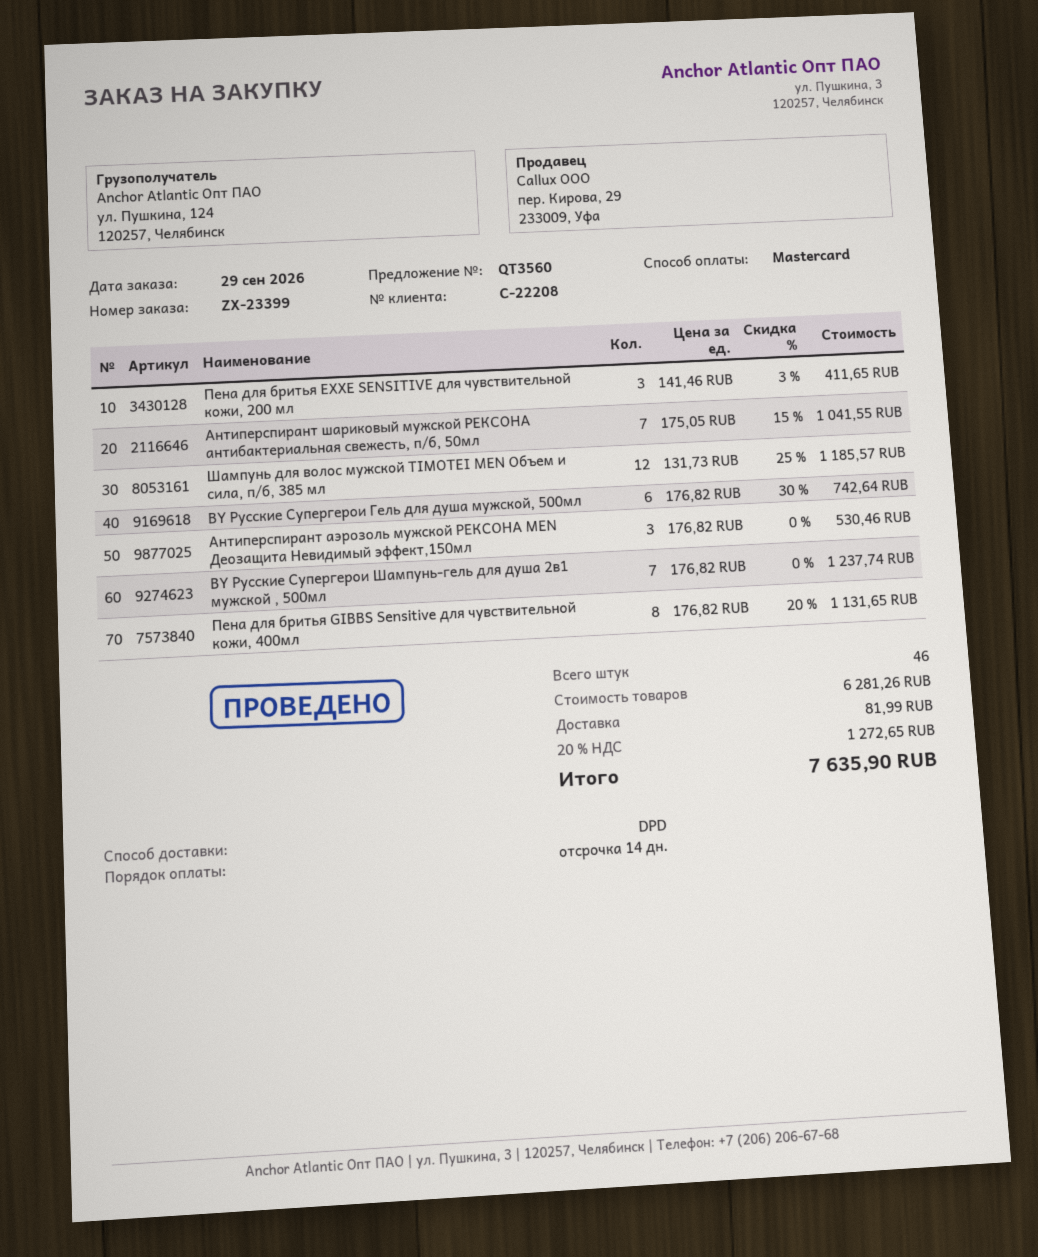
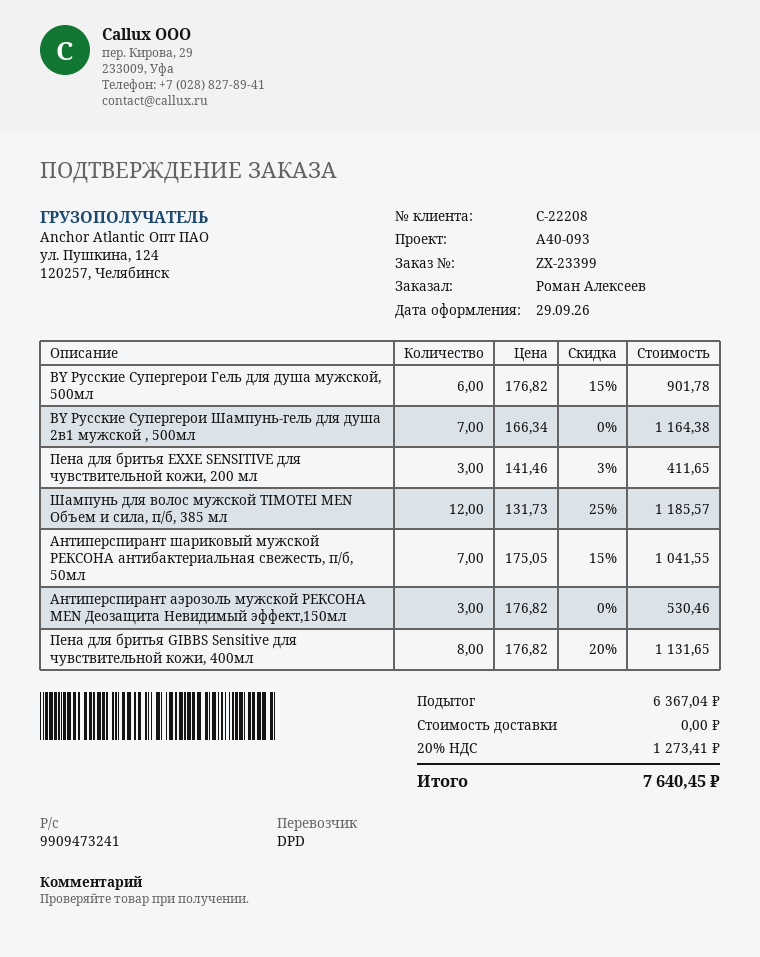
BY Русские Супергерои Гель для душа мужской, 500мл: 6 x 176.82 - 30% = 742.64 -> 6 x 176.82 - 15% = 901.78
BY Русские Супергерои Шампунь-гель для душа 2в1 мужской , 500мл: 7 x 176.82 = 1237.74 -> 7 x 166.34 = 1164.38
subtotal: 6281.26 -> 6367.04
shipping: 81.99 -> 0.00
tax: 20% = 1272.65 -> 20% = 1273.41
total: 7635.90 -> 7640.45

